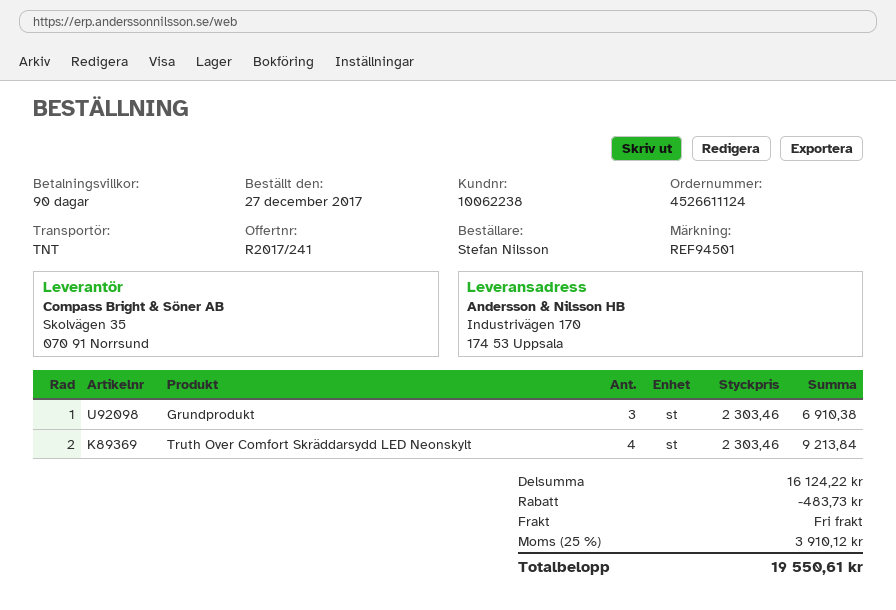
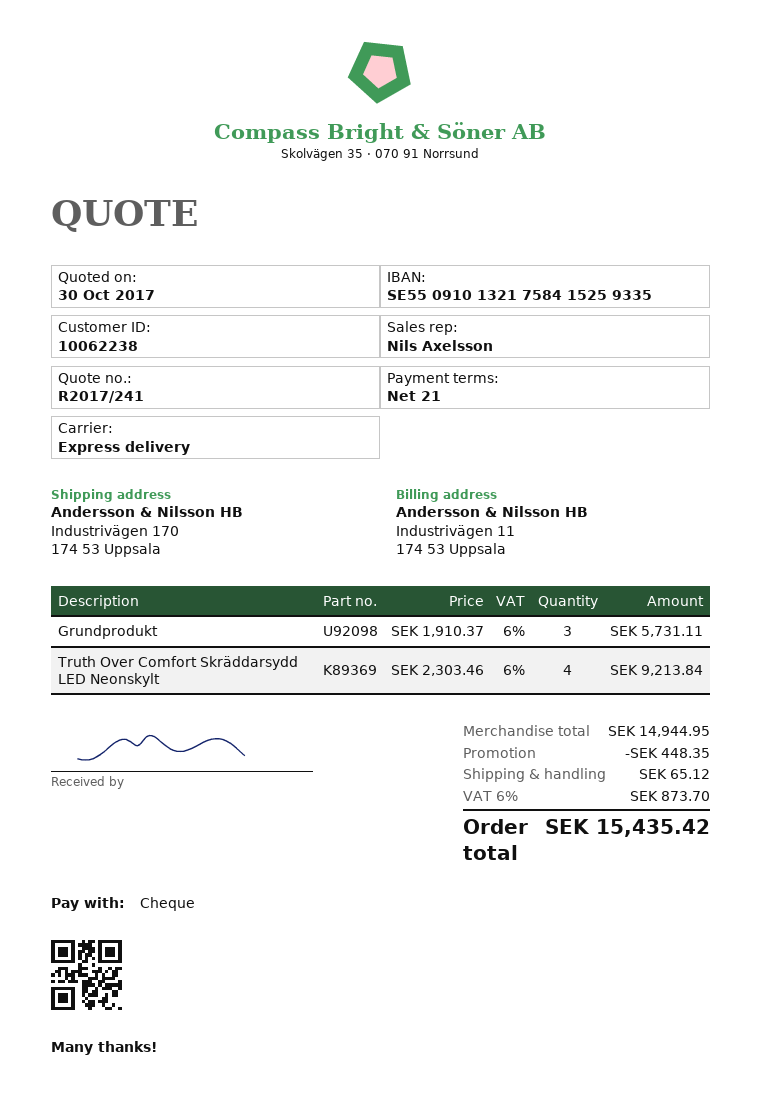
payment terms: 90 days -> 21 days
shipping method: TNT -> express
Grundprodukt: 3 x 2303.46 = 6910.38 -> 3 x 1910.37 = 5731.11
subtotal: 16124.22 -> 14944.95
discount: 483.73 -> 448.35
shipping: 0.00 -> 65.12
tax: 25% = 3910.12 -> 6% = 873.70
total: 19550.61 -> 15435.42

